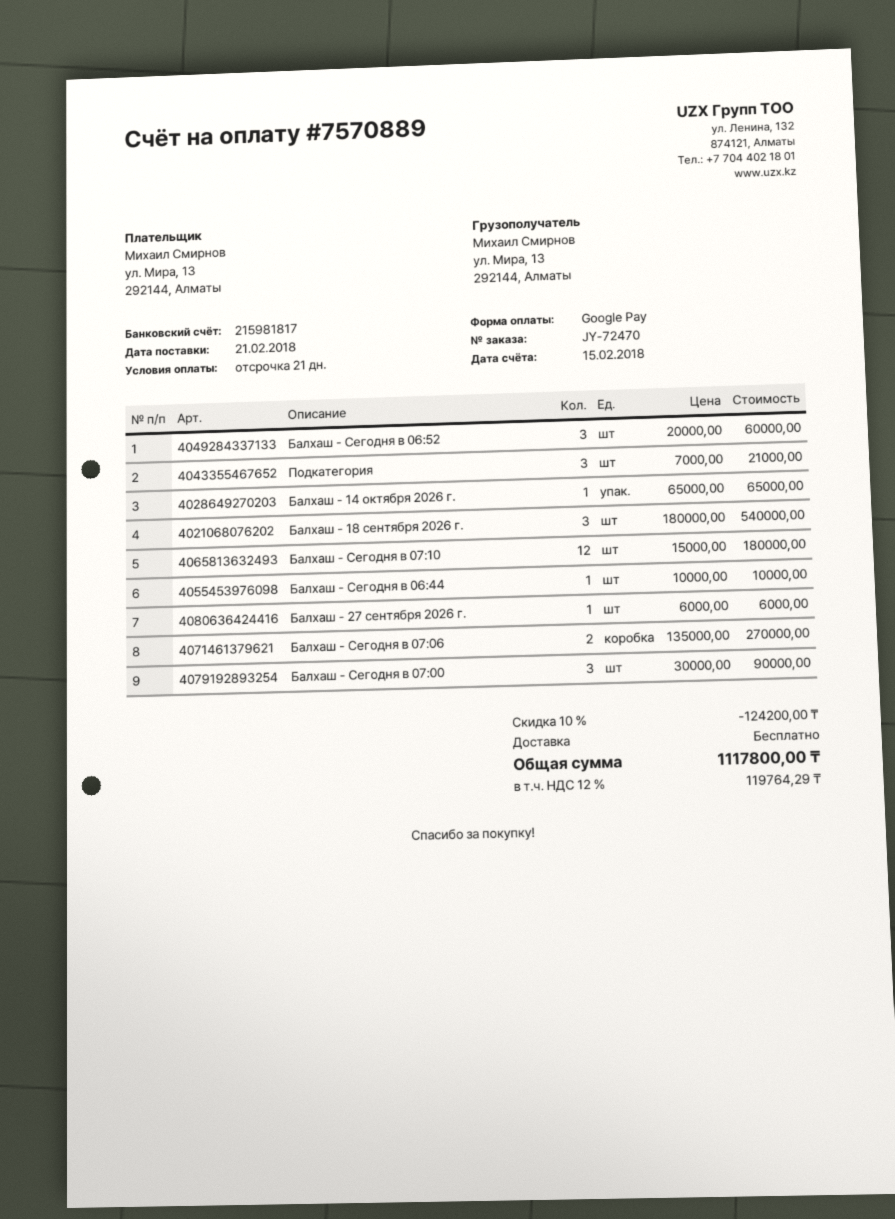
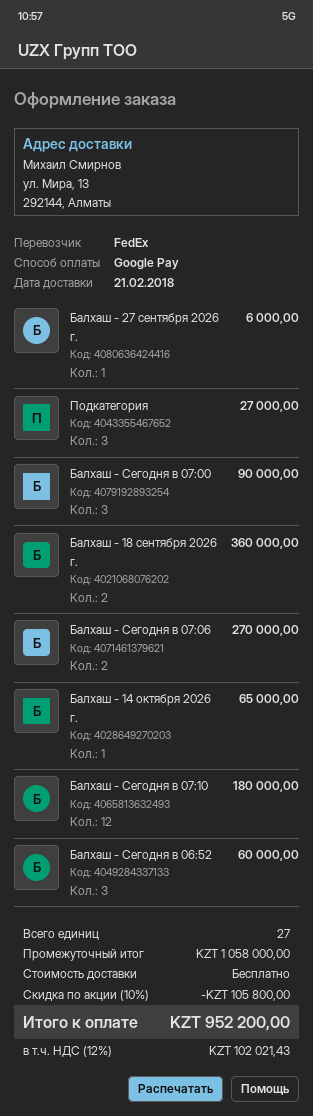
Подкатегория: 3 for 21000.00 -> 3 for 27000.00
Балхаш - 18 сентября 2026 г.: 3 for 540000.00 -> 2 for 360000.00
Балхаш - Сегодня в 06:44: 1 for 10000.00 -> none
discount: 10% = 124200.00 -> 10% = 105800.00
tax: 12% = 119764.29 -> 12% = 102021.43
total: 1117800.00 -> 952200.00

